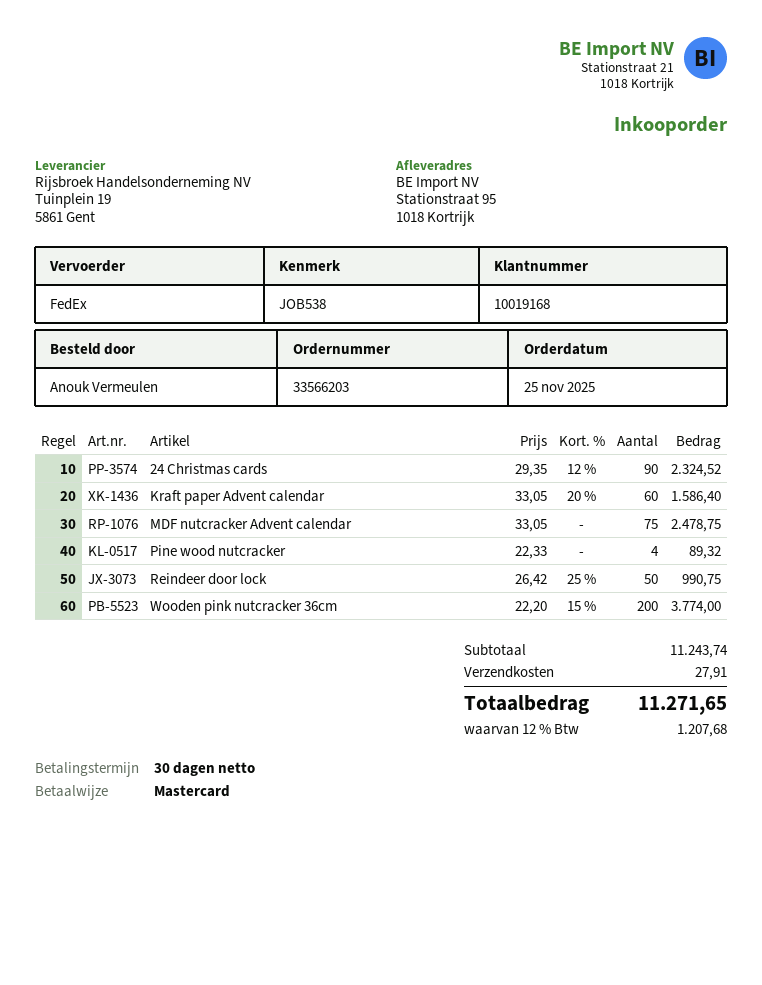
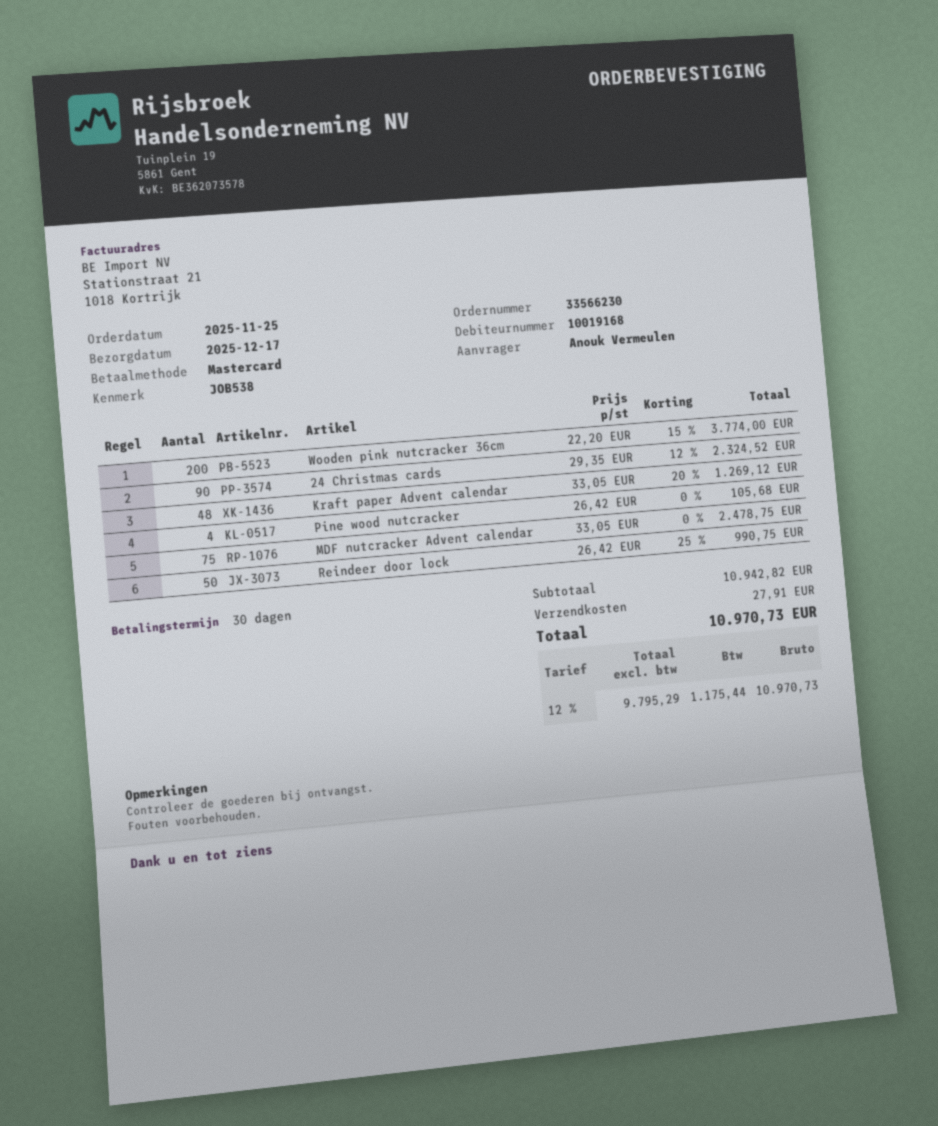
order number: 33566203 -> 33566230
Kraft paper Advent calendar: 60 x 33.05 - 20% = 1586.40 -> 48 x 33.05 - 20% = 1269.12
Pine wood nutcracker: 4 x 22.33 = 89.32 -> 4 x 26.42 = 105.68
subtotal: 11243.74 -> 10942.82
tax: 12% = 1207.68 -> 12% = 1175.44
total: 11271.65 -> 10970.73

